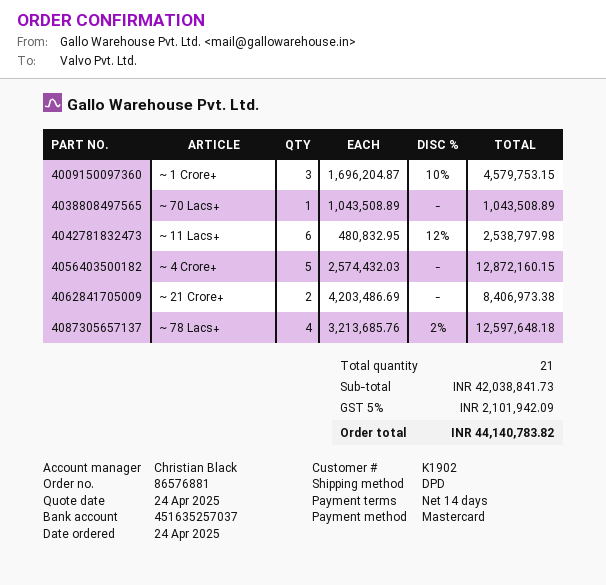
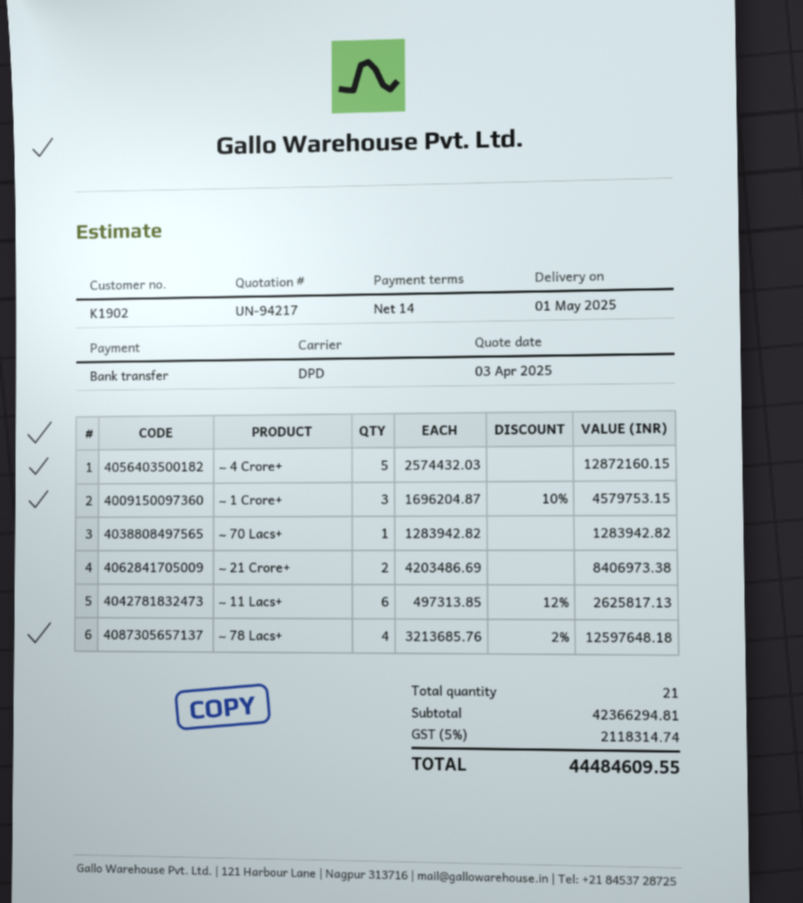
quote date: 2025-04-24 -> 2025-04-03
payment method: Mastercard -> bank transfer
~ 70 Lacs+: 1 x 1043508.89 = 1043508.89 -> 1 x 1283942.82 = 1283942.82
~ 11 Lacs+: 6 x 480832.95 - 12% = 2538797.98 -> 6 x 497313.85 - 12% = 2625817.13
subtotal: 42038841.73 -> 42366294.81
tax: 5% = 2101942.09 -> 5% = 2118314.74
total: 44140783.82 -> 44484609.55

